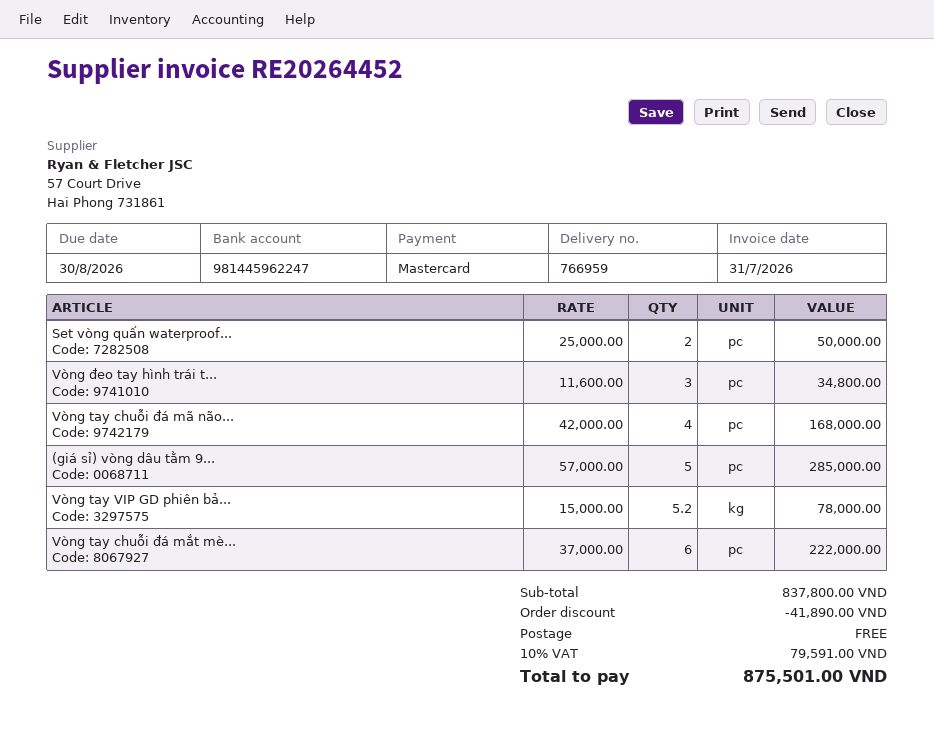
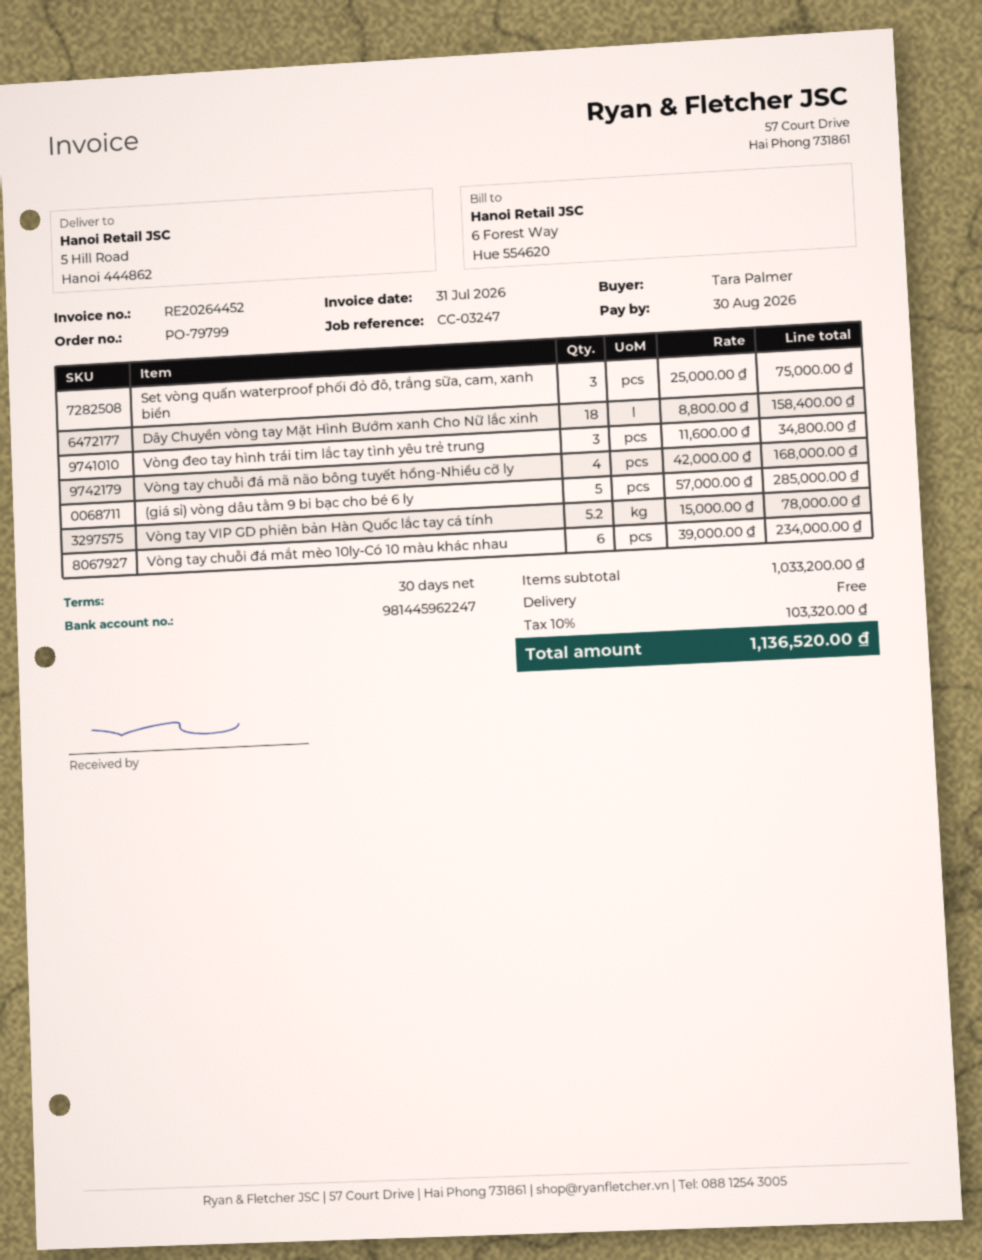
Set vòng quấn waterproof...: 2 x 25000.00 = 50000.00 -> 3 x 25000.00 = 75000.00
Vòng tay chuỗi đá mắt mè...: 6 x 37000.00 = 222000.00 -> 6 x 39000.00 = 234000.00
Dây Chuyền vòng tay Mặt Hình Bướm xanh Cho Nữ lắc xinh: none -> 18 x 8800.00 = 158400.00
subtotal: 837800.00 -> 1033200.00
discount: 41890.00 -> none
tax: 10% = 79591.00 -> 10% = 103320.00
total: 875501.00 -> 1136520.00

